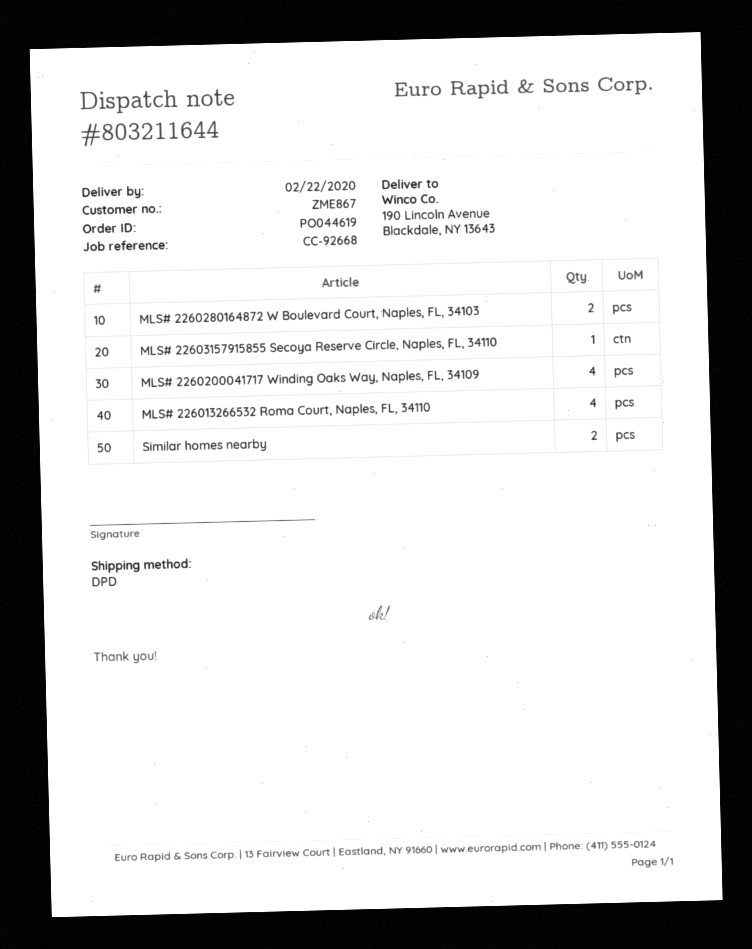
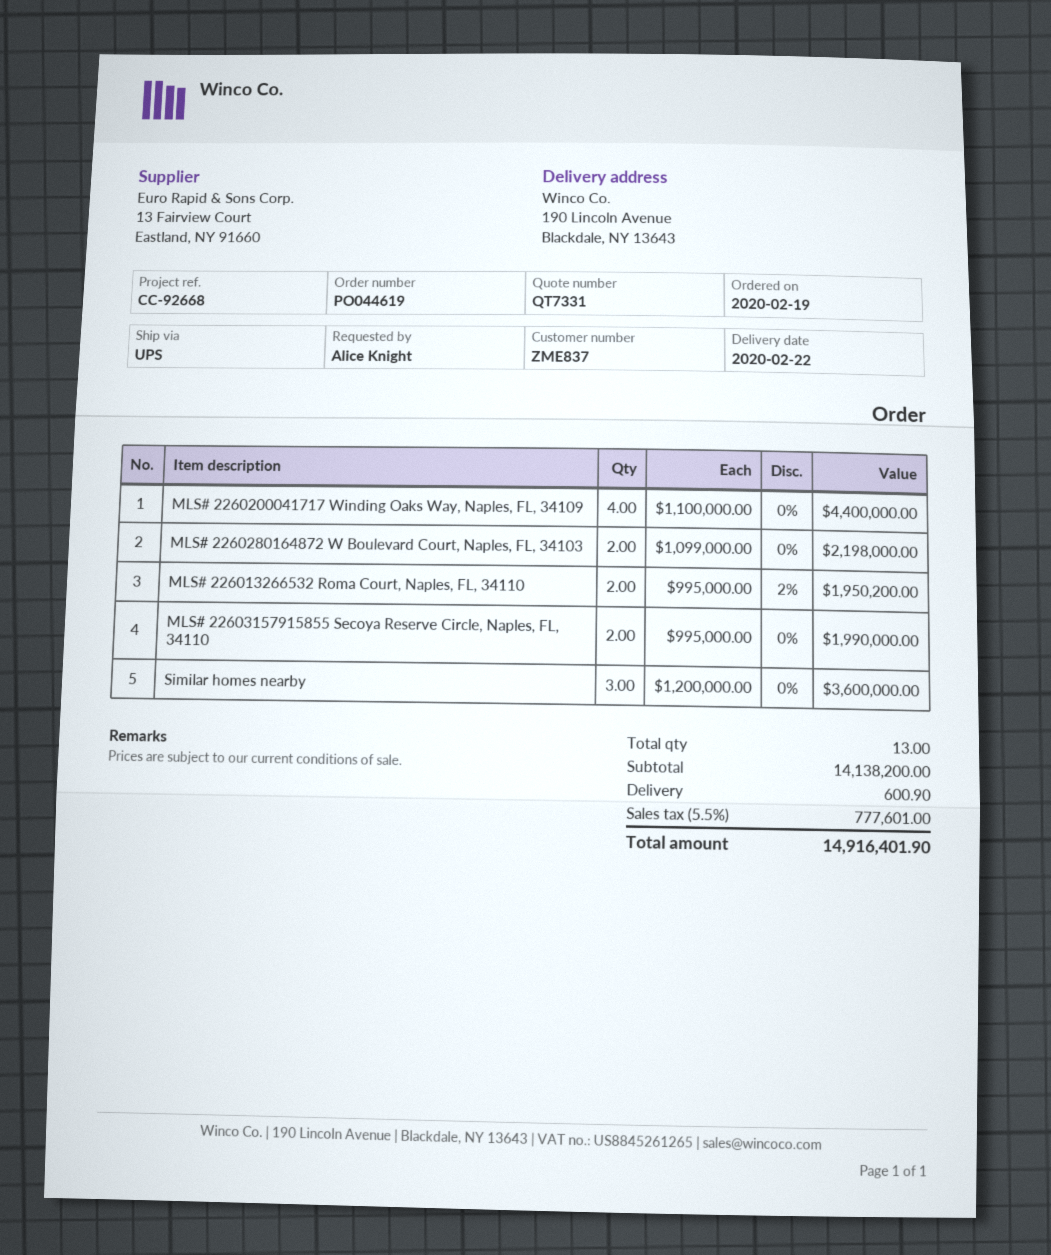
customer number: ZME867 -> ZME837
shipping method: DPD -> UPS
MLS# 22603157915855 Secoya Reserve Circle, Naples, FL, 34110: 1 -> 2
MLS# 226013266532 Roma Court, Naples, FL, 34110: 4 -> 2
Similar homes nearby: 2 -> 3

